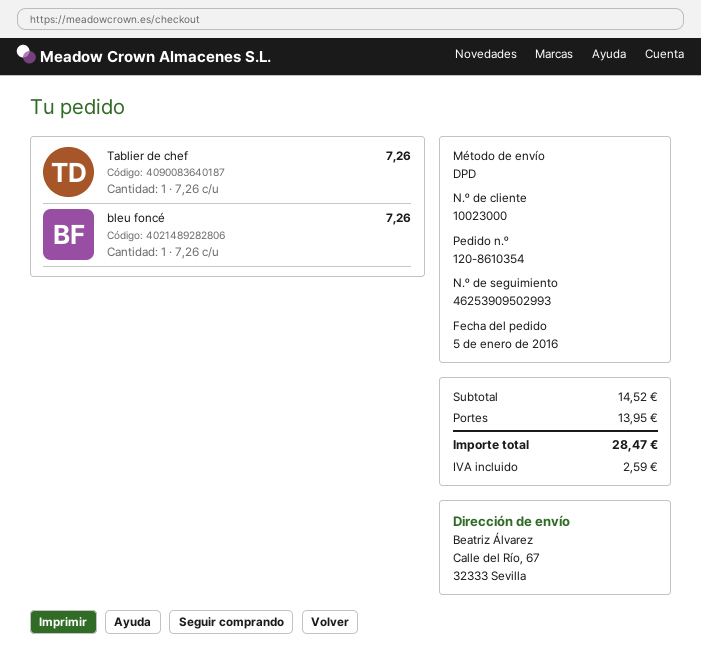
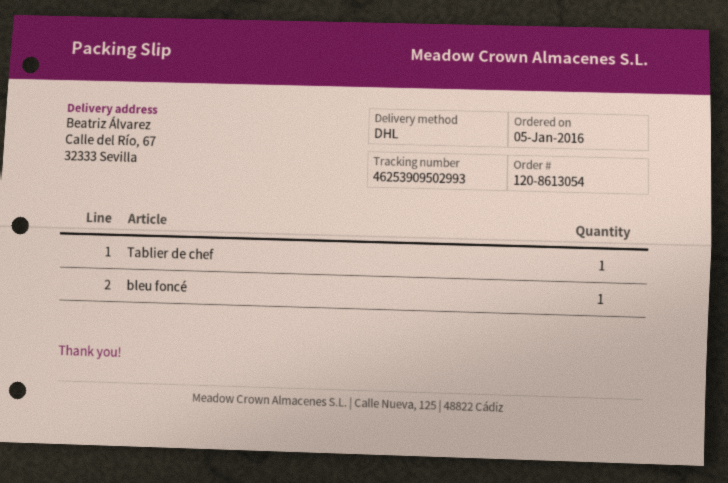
order number: 120-8610354 -> 120-8613054
shipping method: DPD -> DHL

